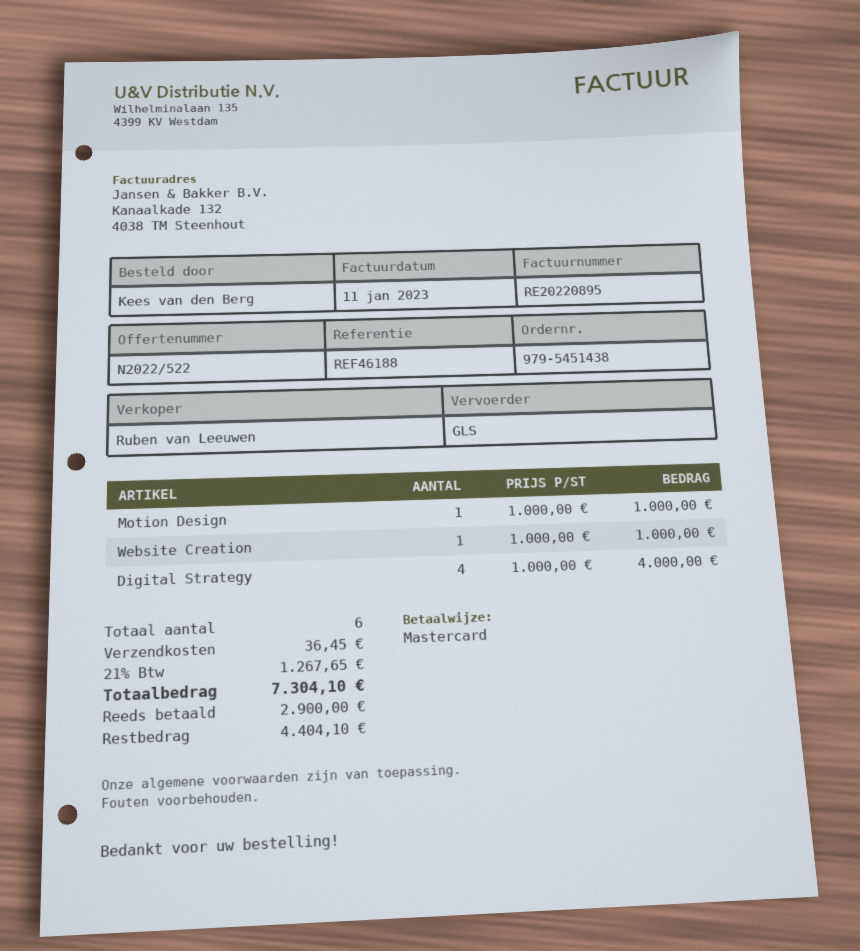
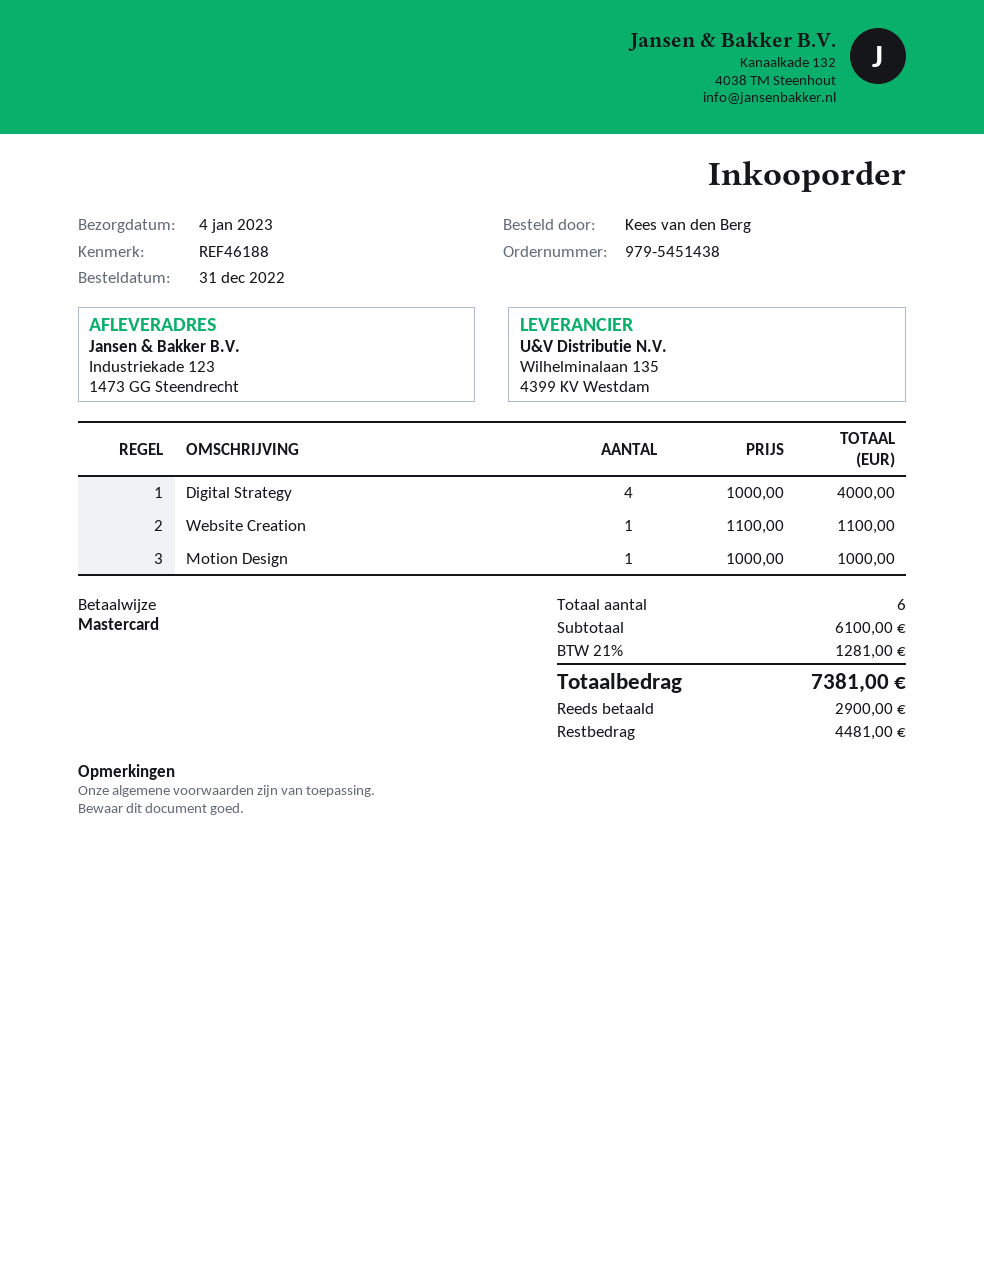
Website Creation: 1 x 1000.00 = 1000.00 -> 1 x 1100.00 = 1100.00
shipping: 36.45 -> none
tax: 21% = 1267.65 -> 21% = 1281.00
total: 7304.10 -> 7381.00
balance: 4404.10 -> 4481.00

